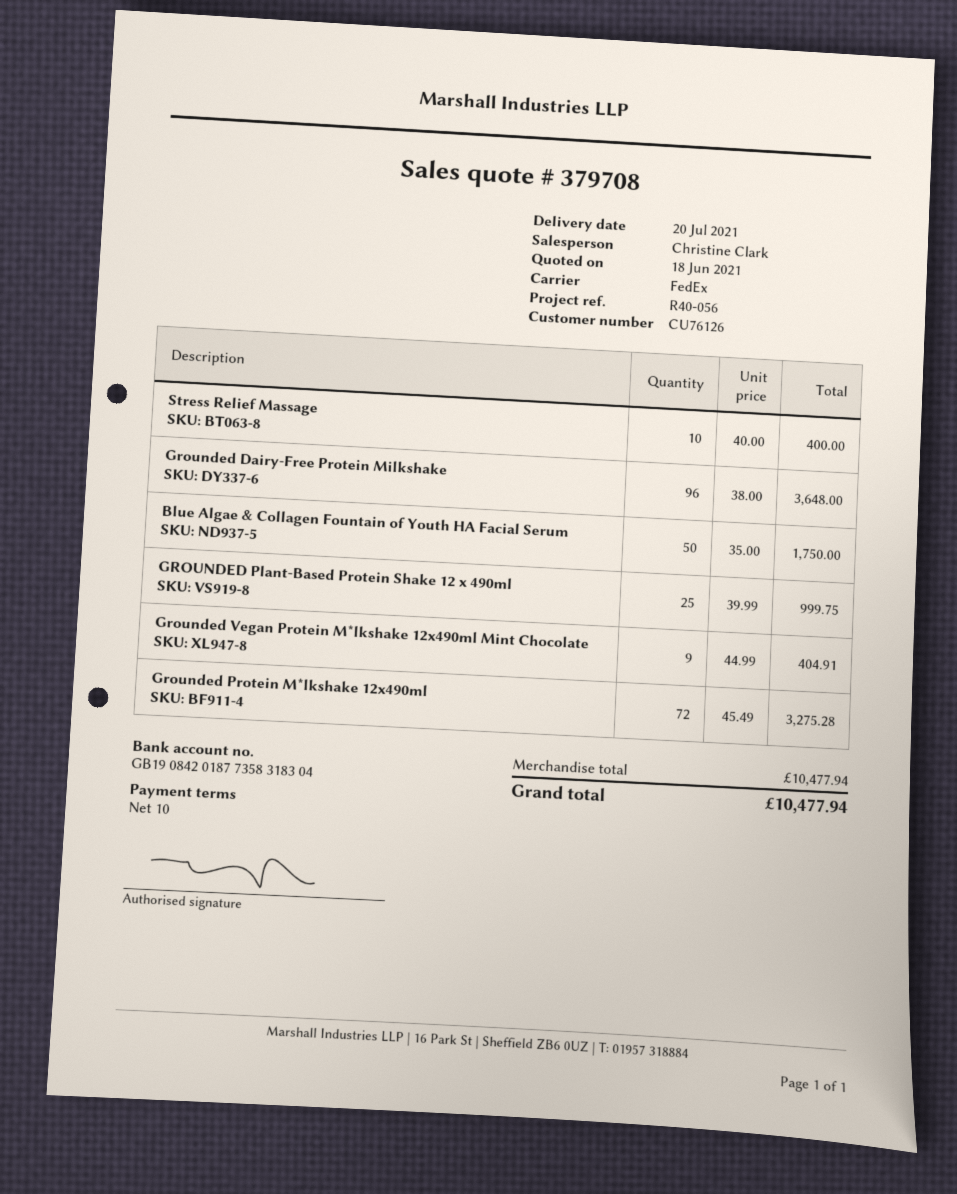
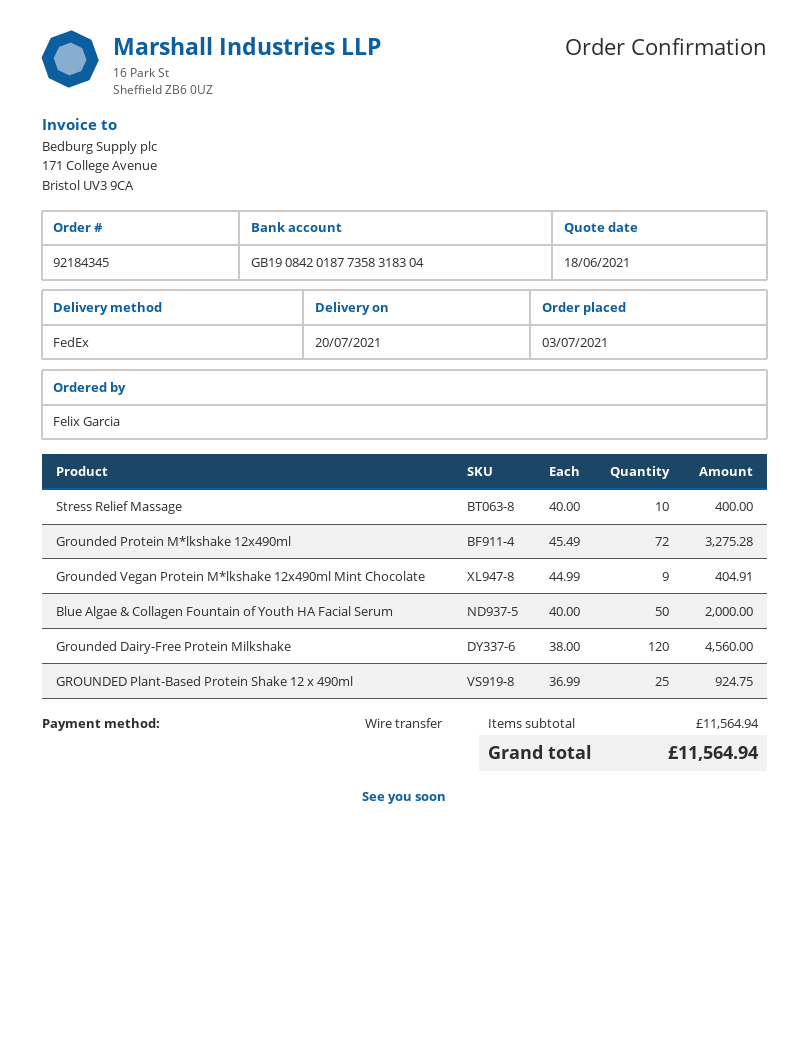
Grounded Dairy-Free Protein Milkshake: 96 x 38.00 = 3648.00 -> 120 x 38.00 = 4560.00
Blue Algae & Collagen Fountain of Youth HA Facial Serum: 50 x 35.00 = 1750.00 -> 50 x 40.00 = 2000.00
GROUNDED Plant-Based Protein Shake 12 x 490ml: 25 x 39.99 = 999.75 -> 25 x 36.99 = 924.75
subtotal: 10477.94 -> 11564.94
total: 10477.94 -> 11564.94

